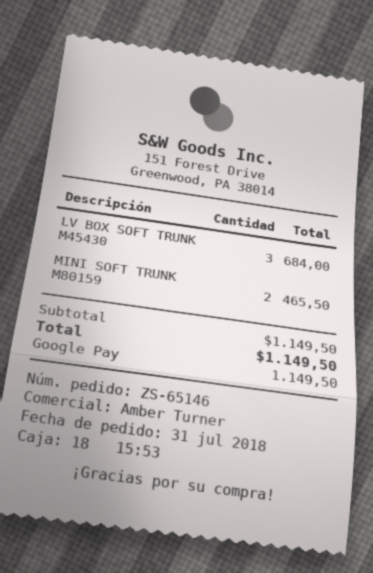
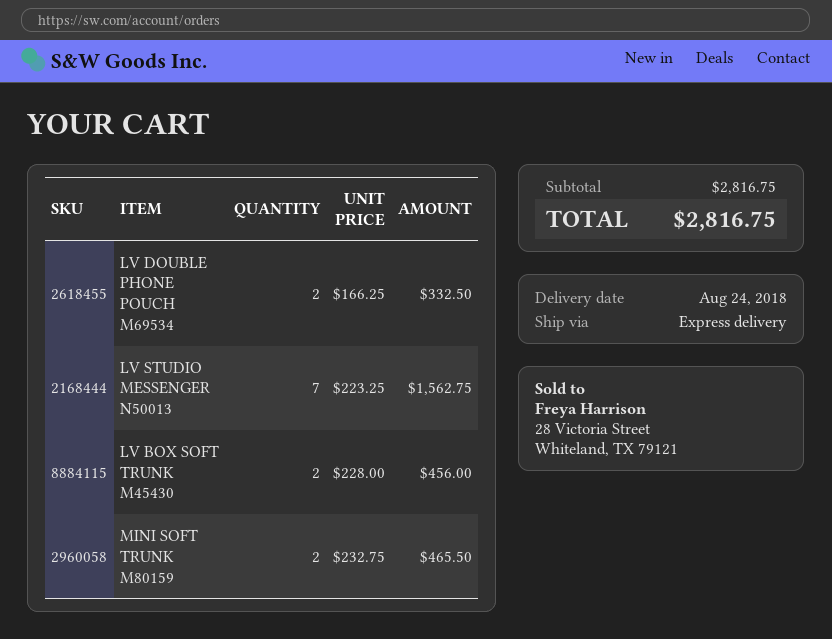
LV BOX SOFT TRUNK M45430: 3 for 684.00 -> 2 for 456.00
LV DOUBLE PHONE POUCH M69534: none -> 2 for 332.50
LV STUDIO MESSENGER N50013: none -> 7 for 1562.75
subtotal: 1149.50 -> 2816.75
total: 1149.50 -> 2816.75

